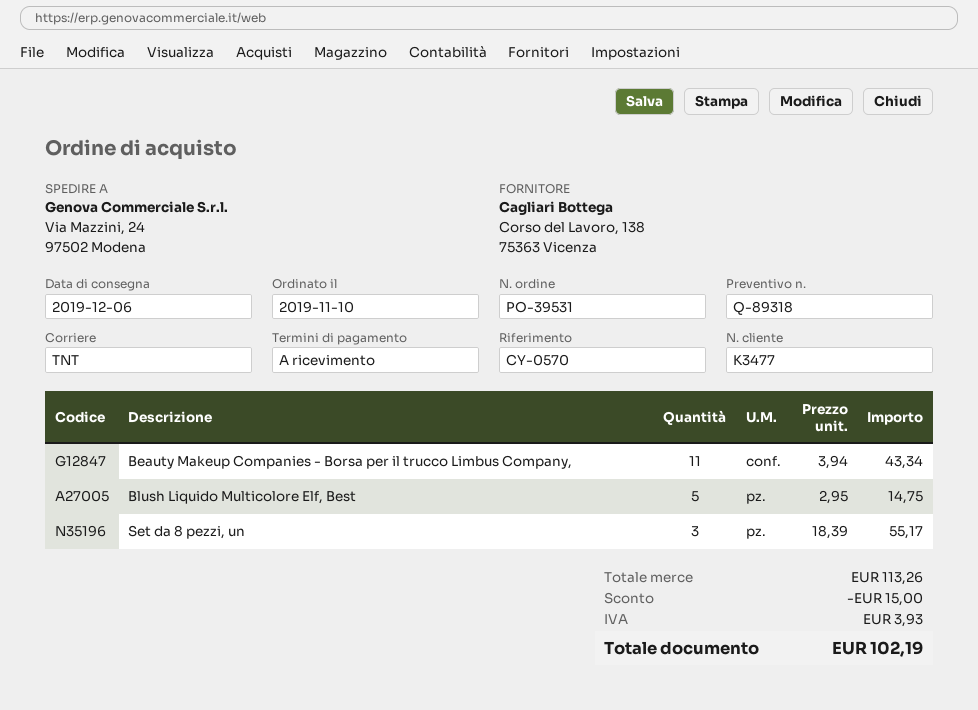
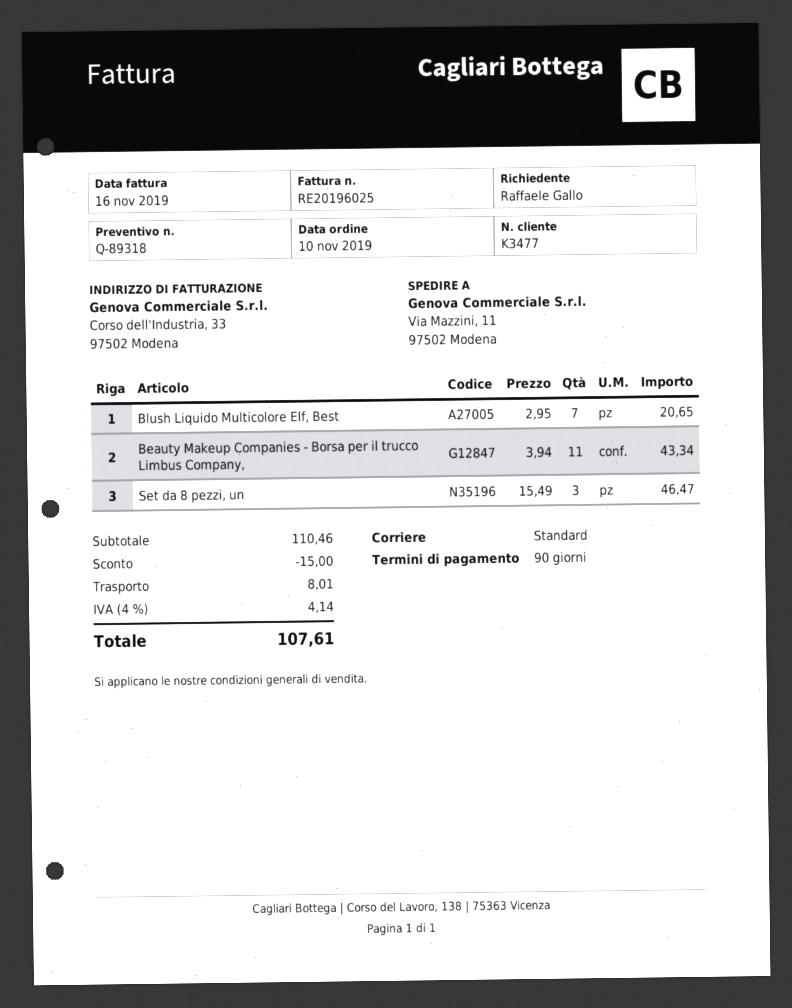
payment terms: on receipt -> 90 days
shipping method: TNT -> standard
ship to: Via Mazzini, 24, 97502 Modena -> Via Mazzini, 11, 97502 Modena
Blush Liquido Multicolore Elf, Best: 5 x 2.95 = 14.75 -> 7 x 2.95 = 20.65
Set da 8 pezzi, un: 3 x 18.39 = 55.17 -> 3 x 15.49 = 46.47
subtotal: 113.26 -> 110.46
shipping: none -> 8.01
tax: 3.93 -> 4.14
total: 102.19 -> 107.61

